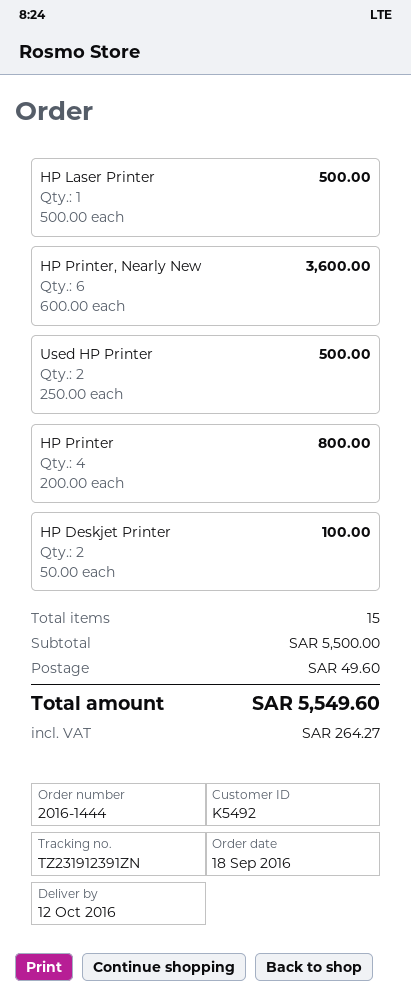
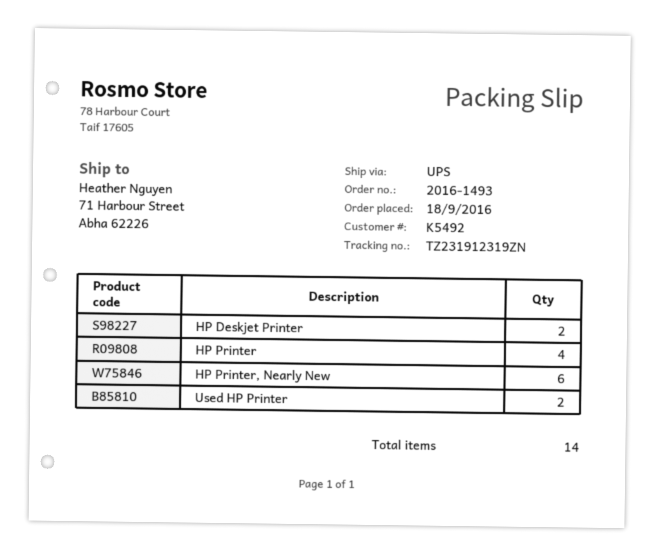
order number: 2016-1444 -> 2016-1493
tracking number: TZ231912391ZN -> TZ231912319ZN
HP Laser Printer: 1 -> none
total quantity: 15 -> 14

